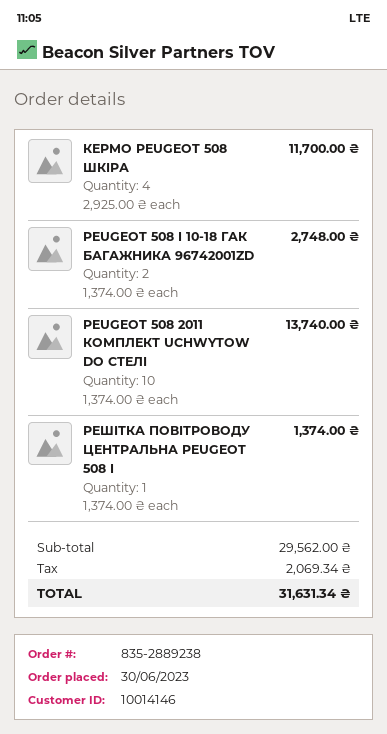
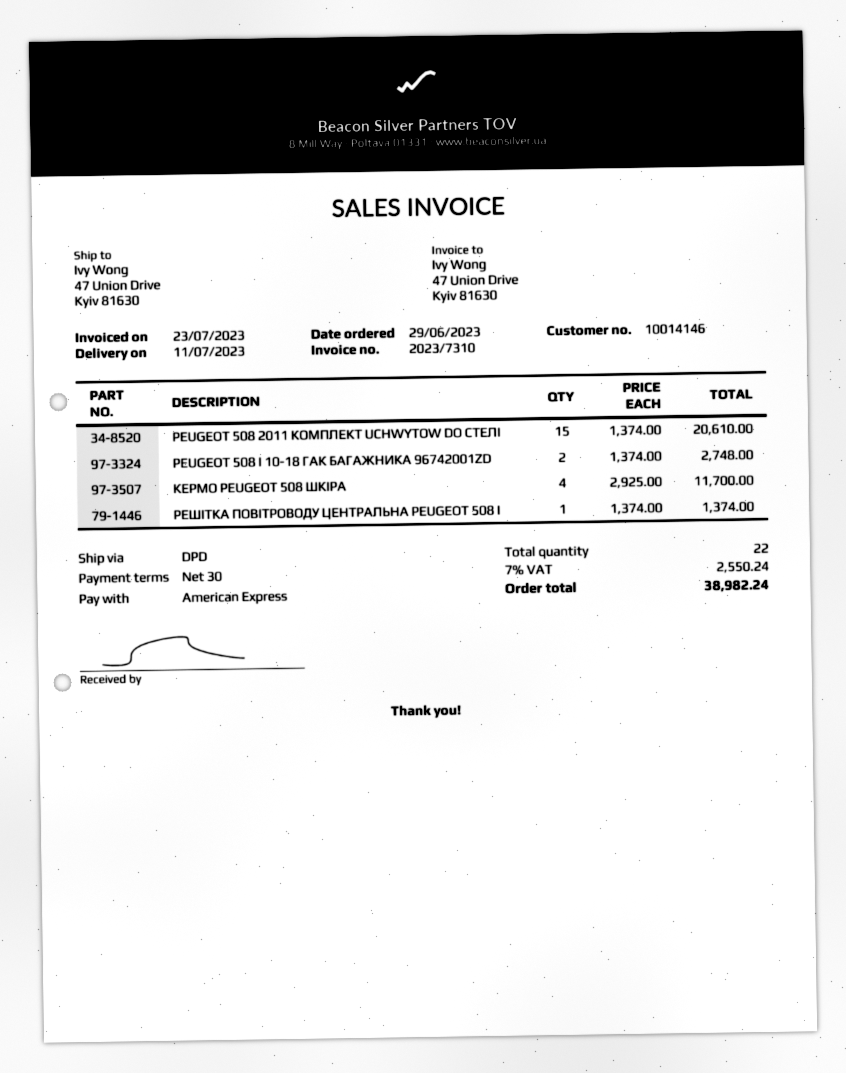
order date: 2023-06-30 -> 2023-06-29
PEUGEOT 508 2011 КОМПЛЕКТ UCHWYTOW DO СТЕЛІ: 10 x 1374.00 = 13740.00 -> 15 x 1374.00 = 20610.00
tax: 2069.34 -> 2550.24
total: 31631.34 -> 38982.24

